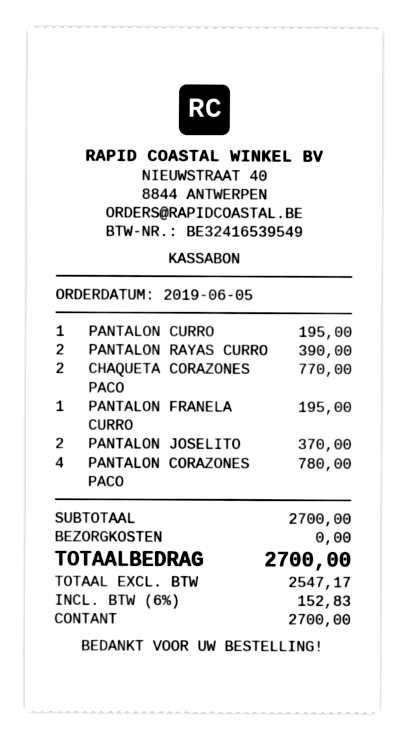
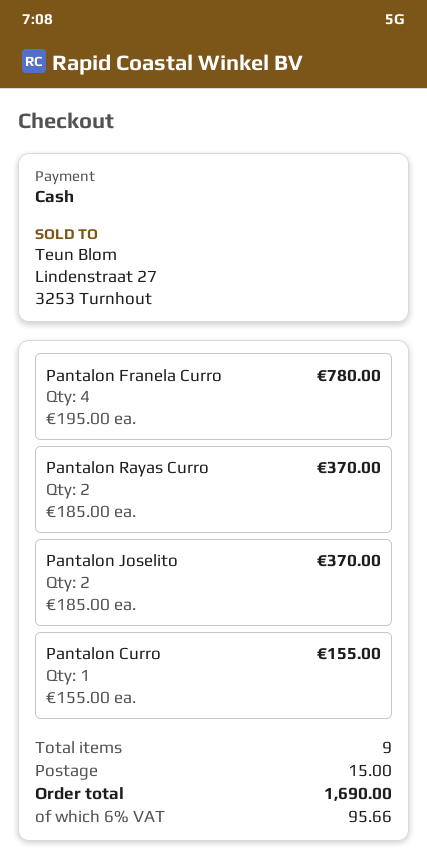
PANTALON CURRO: 1 for 195.00 -> 1 for 155.00
PANTALON RAYAS CURRO: 2 for 390.00 -> 2 for 370.00
CHAQUETA CORAZONES PACO: 2 for 770.00 -> none
PANTALON FRANELA CURRO: 1 for 195.00 -> 4 for 780.00
PANTALON CORAZONES PACO: 4 for 780.00 -> none
shipping: 0.00 -> 15.00
tax: 6% = 152.83 -> 6% = 95.66
total: 2700.00 -> 1690.00

